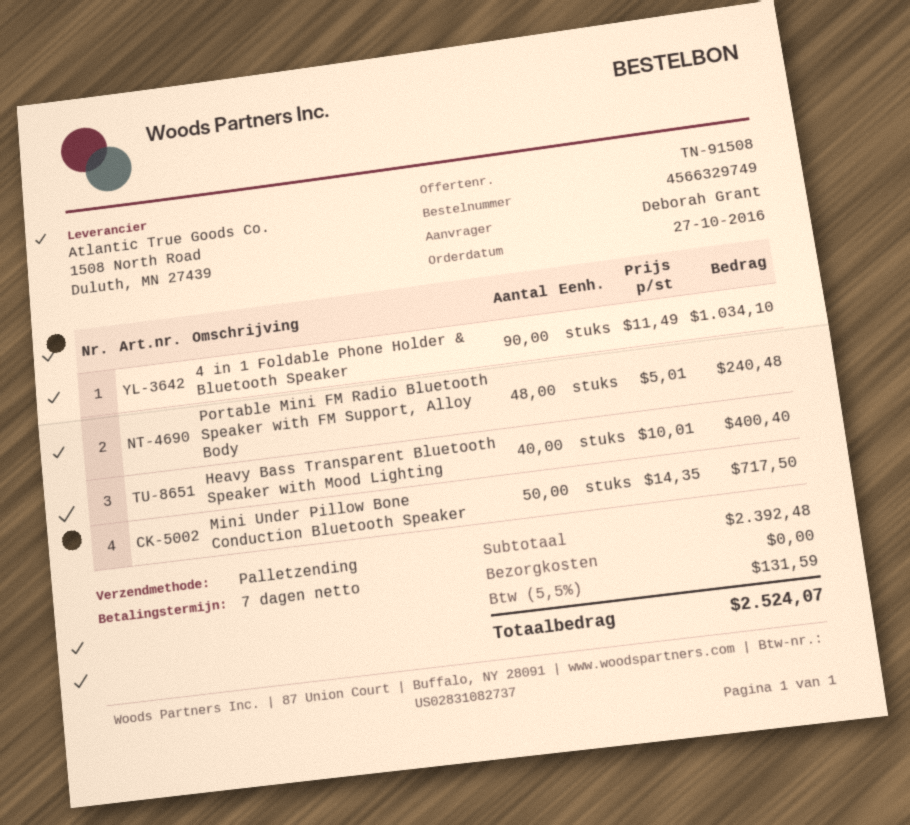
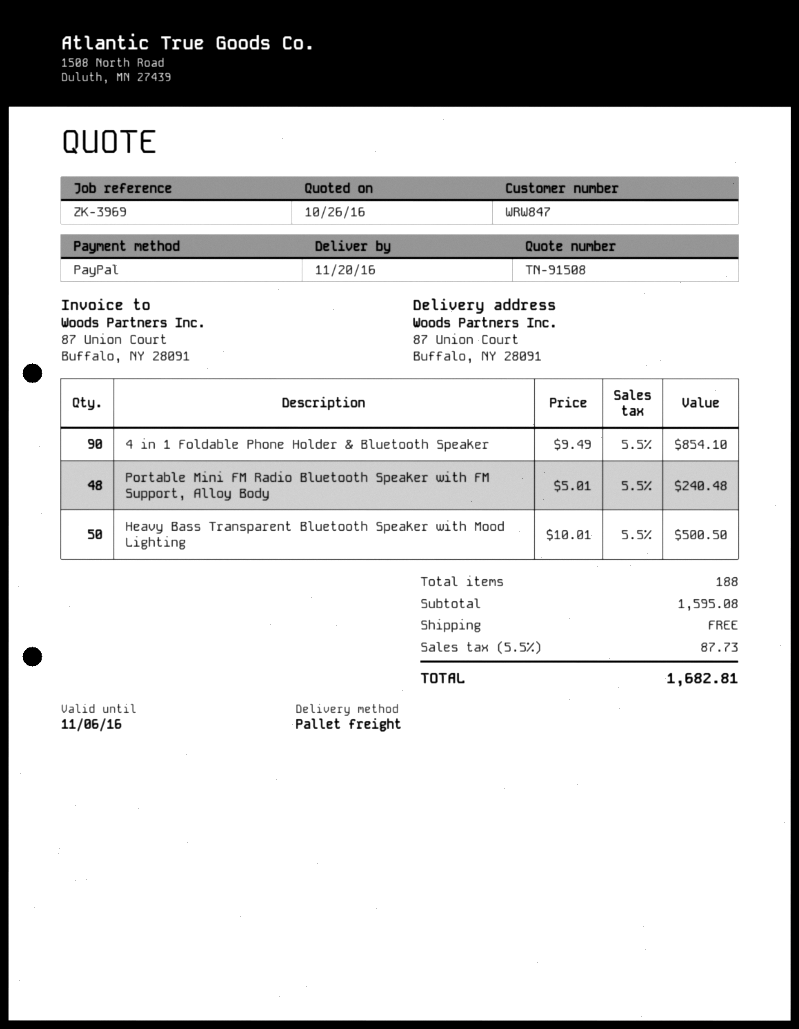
4 in 1 Foldable Phone Holder & Bluetooth Speaker: 90 x 11.49 = 1034.10 -> 90 x 9.49 = 854.10
Heavy Bass Transparent Bluetooth Speaker with Mood Lighting: 40 x 10.01 = 400.40 -> 50 x 10.01 = 500.50
Mini Under Pillow Bone Conduction Bluetooth Speaker: 50 x 14.35 = 717.50 -> none
subtotal: 2392.48 -> 1595.08
tax: 5.5% = 131.59 -> 5.5% = 87.73
total: 2524.07 -> 1682.81

